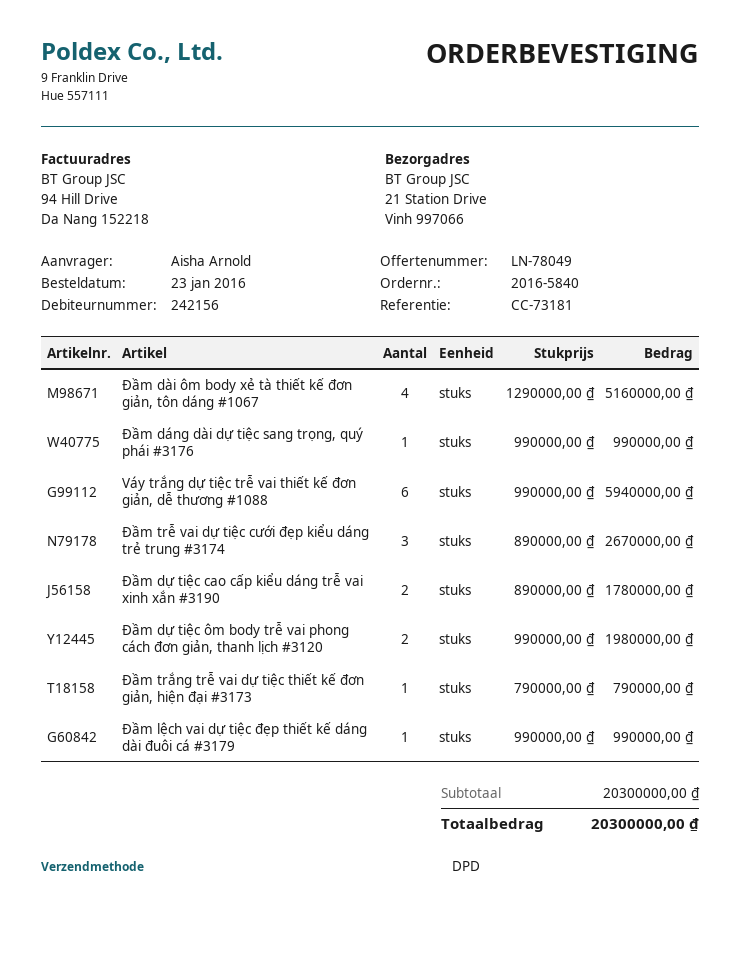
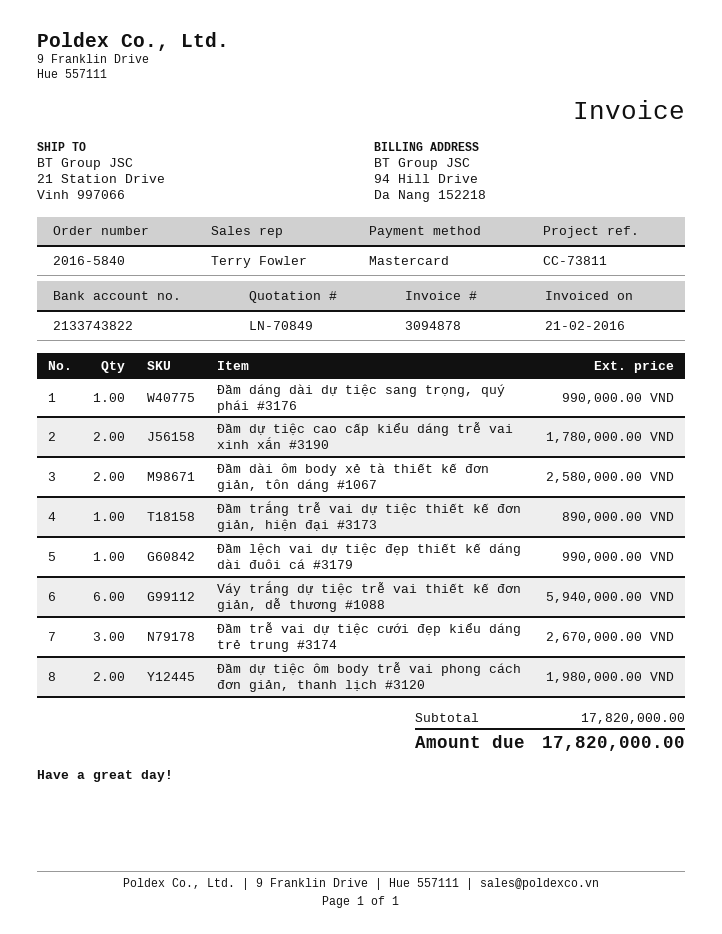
quote number: LN-78049 -> LN-70849
reference: CC-73181 -> CC-73811
Đầm dài ôm body xẻ tà thiết kế đơn giản, tôn dáng #1067: 4 for 5160000.00 -> 2 for 2580000.00
Đầm trắng trễ vai dự tiệc thiết kế đơn giản, hiện đại #3173: 1 for 790000.00 -> 1 for 890000.00
subtotal: 20300000.00 -> 17820000.00
total: 20300000.00 -> 17820000.00

